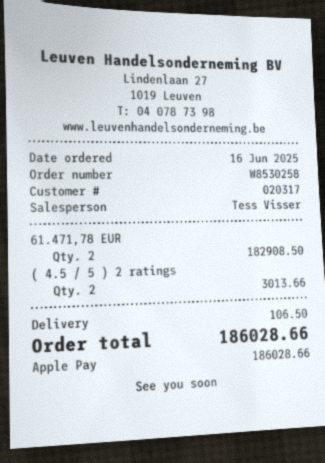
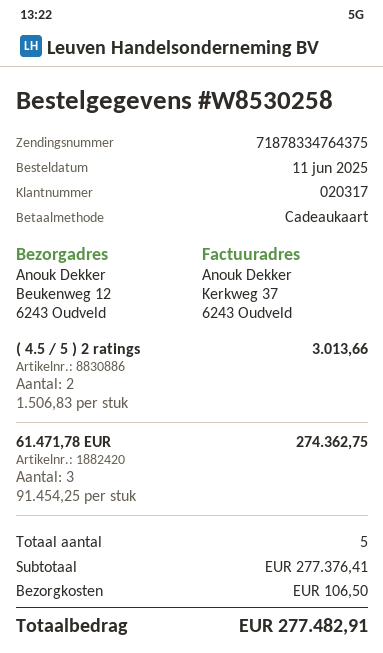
order date: 2025-06-16 -> 2025-06-11
payment method: Apple Pay -> gift card
61.471,78 EUR: 2 for 182908.50 -> 3 for 274362.75
total: 186028.66 -> 277482.91

